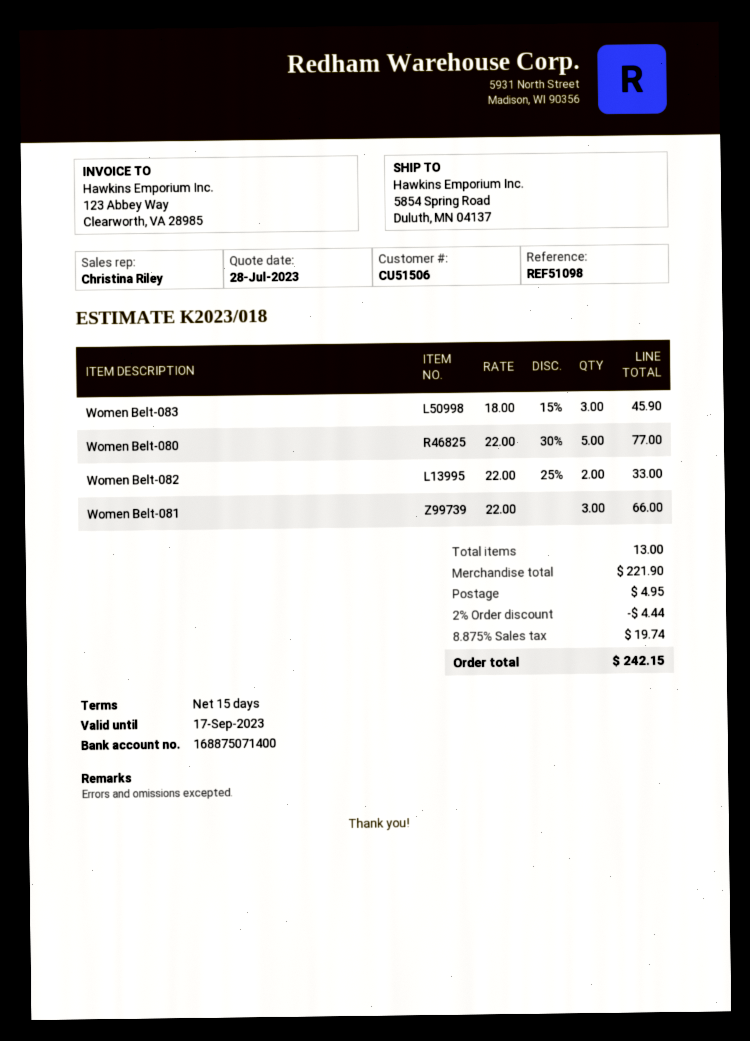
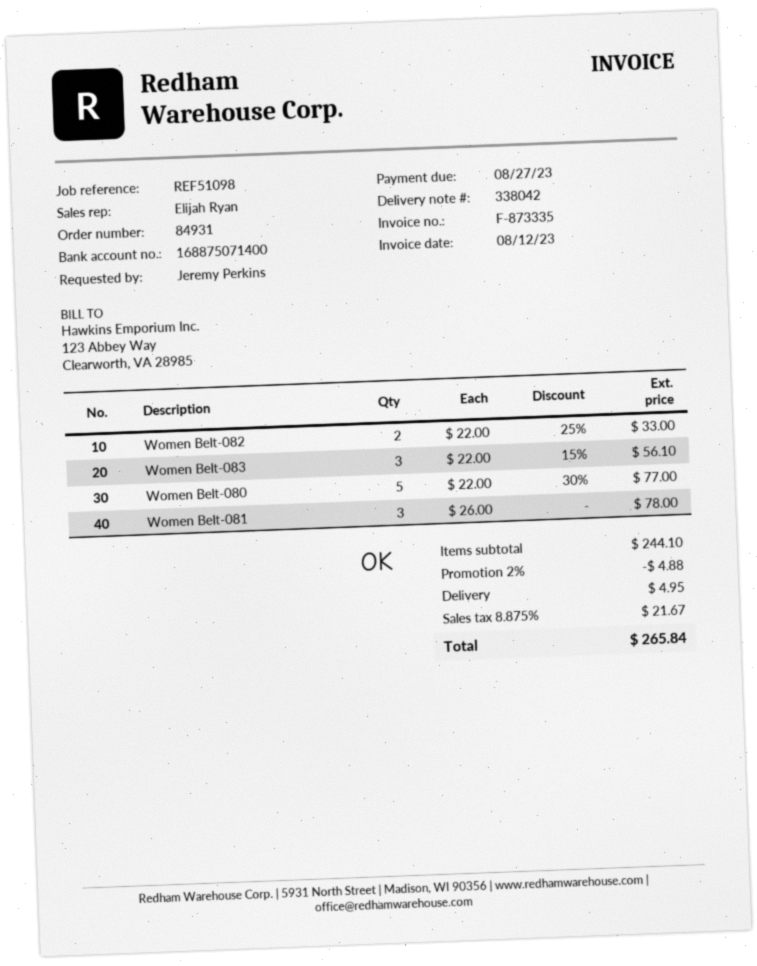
sales rep: Christina Riley -> Elijah Ryan
Women Belt-083: 3 x 18.00 - 15% = 45.90 -> 3 x 22.00 - 15% = 56.10
Women Belt-081: 3 x 22.00 = 66.00 -> 3 x 26.00 = 78.00
subtotal: 221.90 -> 244.10
discount: 2% = 4.44 -> 2% = 4.88
tax: 8.875% = 19.74 -> 8.875% = 21.67
total: 242.15 -> 265.84

